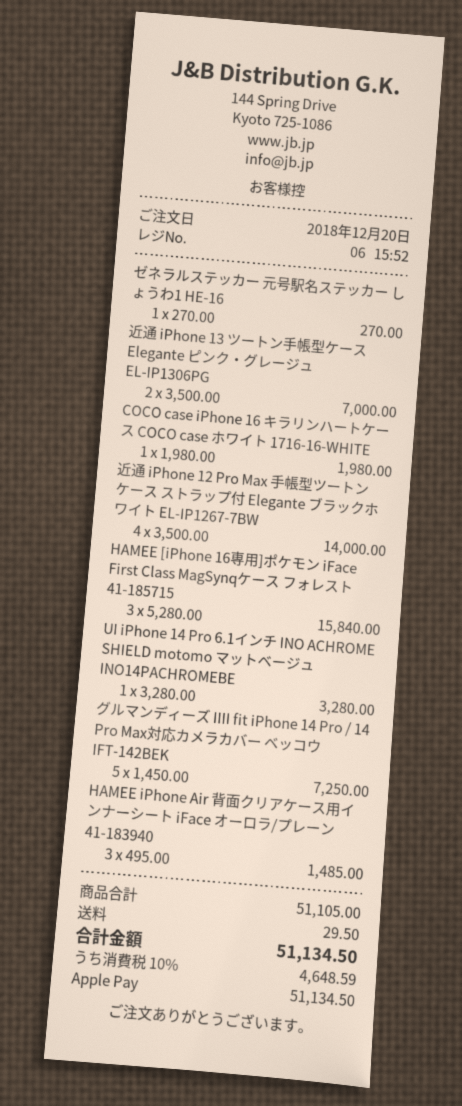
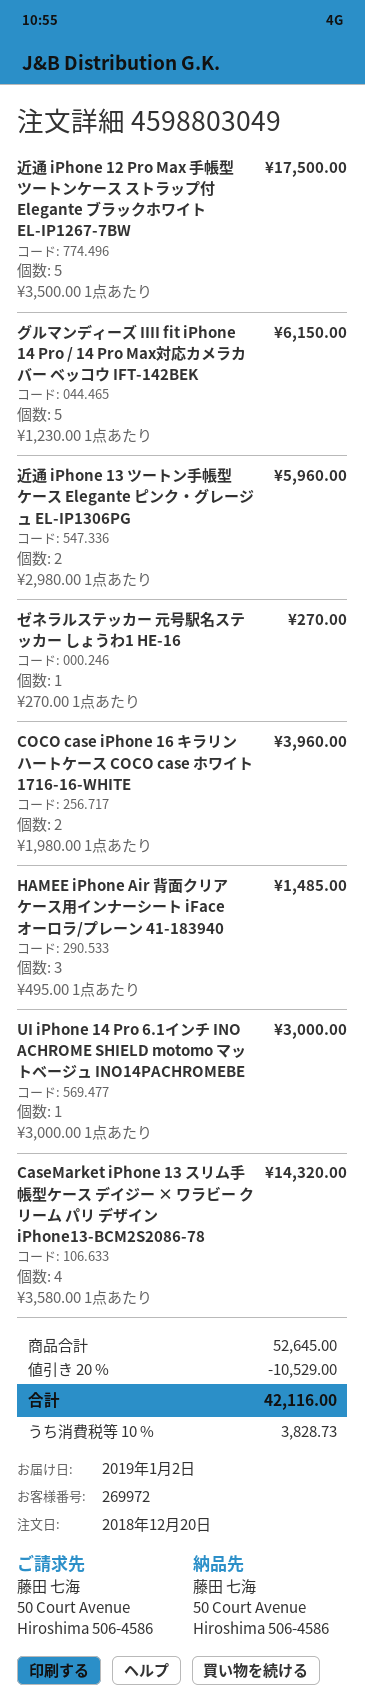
近通 iPhone 13 ツートン手帳型ケース Elegante ピンク・グレージュ EL-IP1306PG: 2 x 3500.00 = 7000.00 -> 2 x 2980.00 = 5960.00
COCO case iPhone 16 キラリンハートケース COCO case ホワイト 1716-16-WHITE: 1 x 1980.00 = 1980.00 -> 2 x 1980.00 = 3960.00
近通 iPhone 12 Pro Max 手帳型ツートンケース ストラップ付 Elegante ブラックホワイト EL-IP1267-7BW: 4 x 3500.00 = 14000.00 -> 5 x 3500.00 = 17500.00
HAMEE [iPhone 16専用]ポケモン iFace First Class MagSynqケース フォレスト 41-185715: 3 x 5280.00 = 15840.00 -> none
UI iPhone 14 Pro 6.1インチ INO ACHROME SHIELD motomo マットベージュ INO14PACHROMEBE: 1 x 3280.00 = 3280.00 -> 1 x 3000.00 = 3000.00
グルマンディーズ IIII fit iPhone 14 Pro / 14 Pro Max対応カメラカバー ベッコウ IFT-142BEK: 5 x 1450.00 = 7250.00 -> 5 x 1230.00 = 6150.00
CaseMarket iPhone 13 スリム手帳型ケース デイジー × ワラビー クリーム パリ デザイン iPhone13-BCM2S2086-78: none -> 4 x 3580.00 = 14320.00
subtotal: 51105.00 -> 52645.00
discount: none -> 20% = 10529.00
shipping: 29.50 -> none
tax: 10% = 4648.59 -> 10% = 3828.73
total: 51134.50 -> 42116.00

